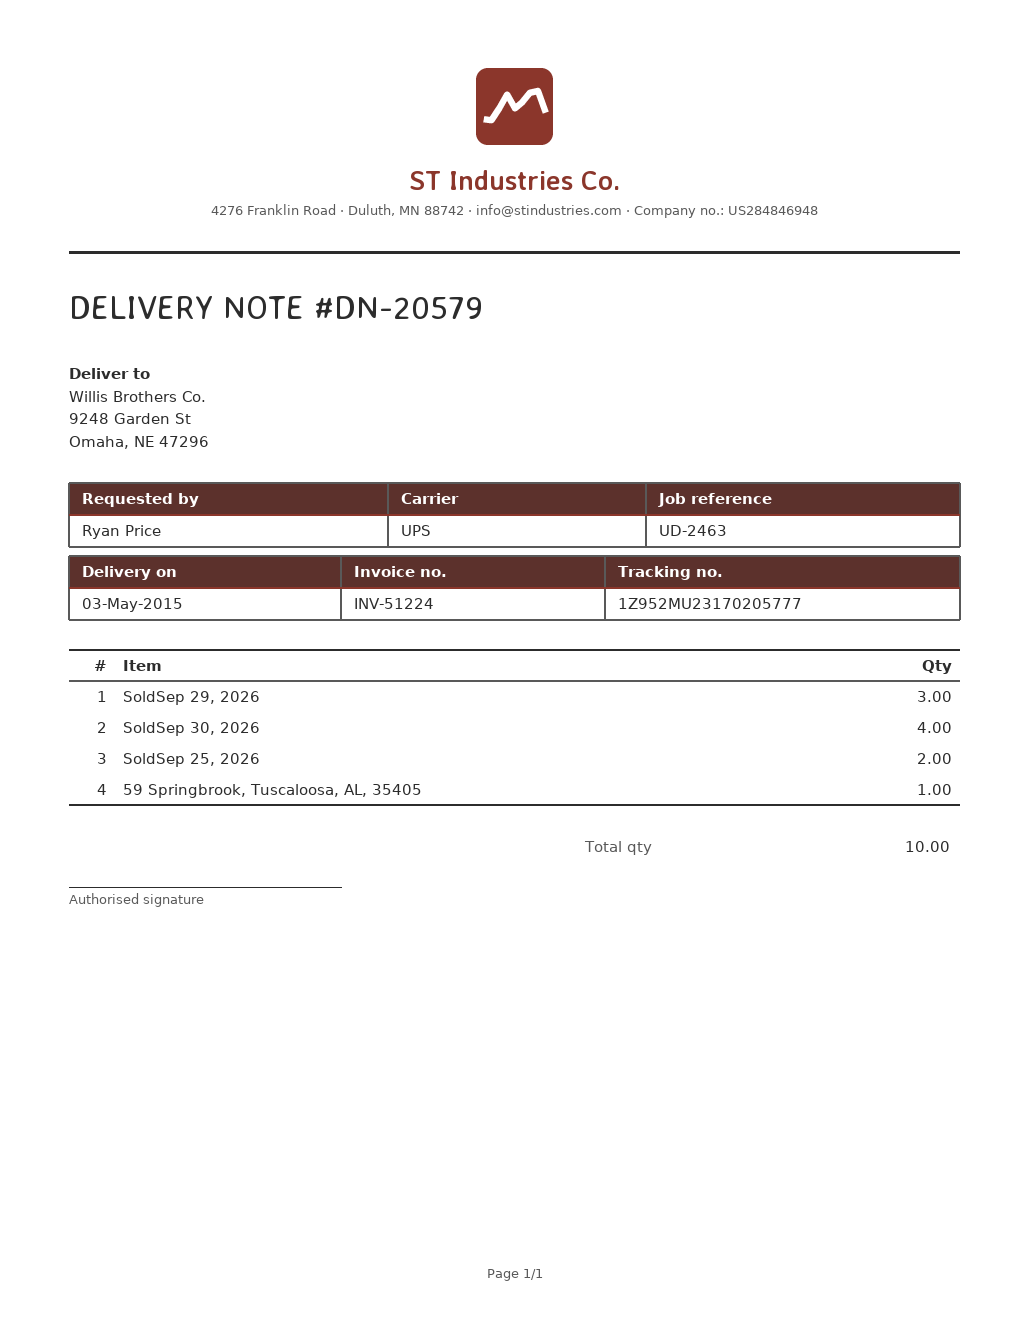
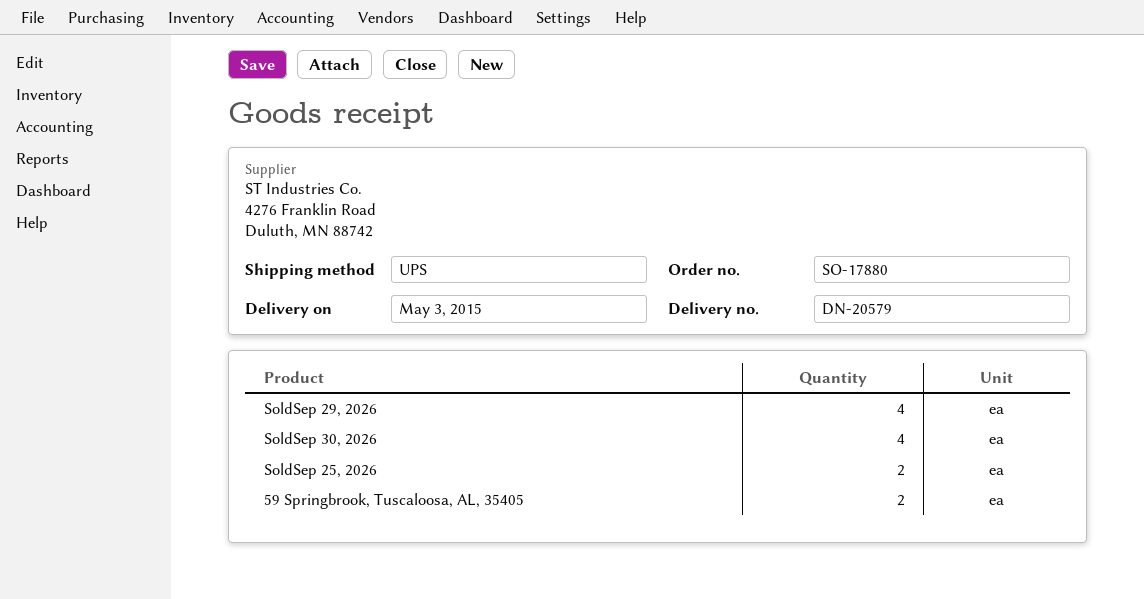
SoldSep 29, 2026: 3 -> 4
59 Springbrook, Tuscaloosa, AL, 35405: 1 -> 2

